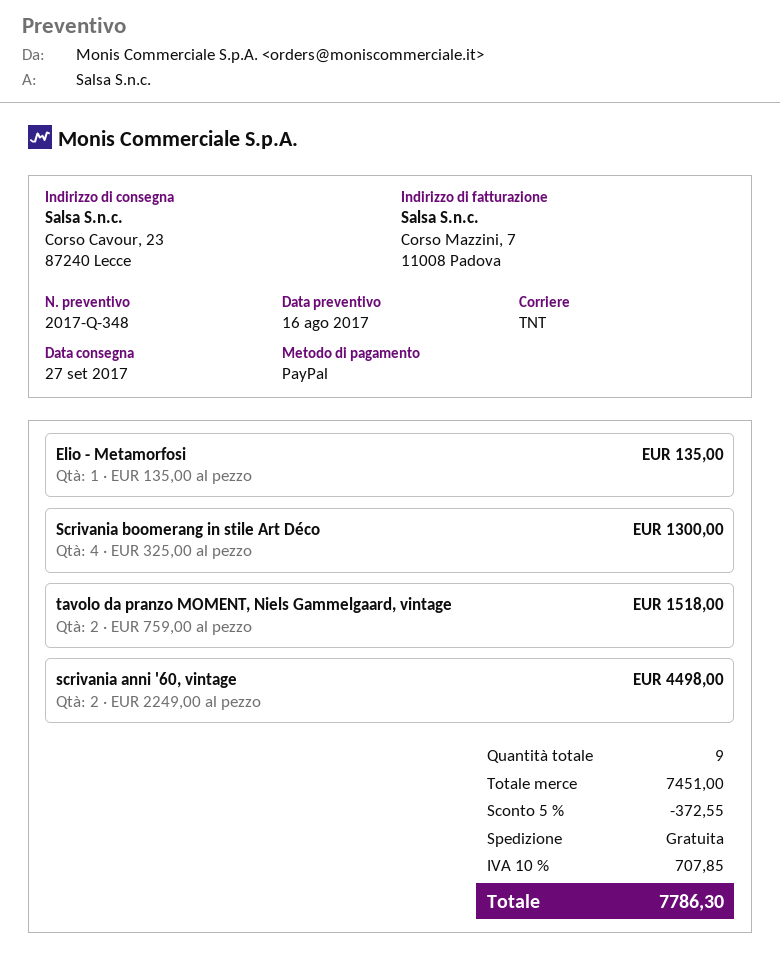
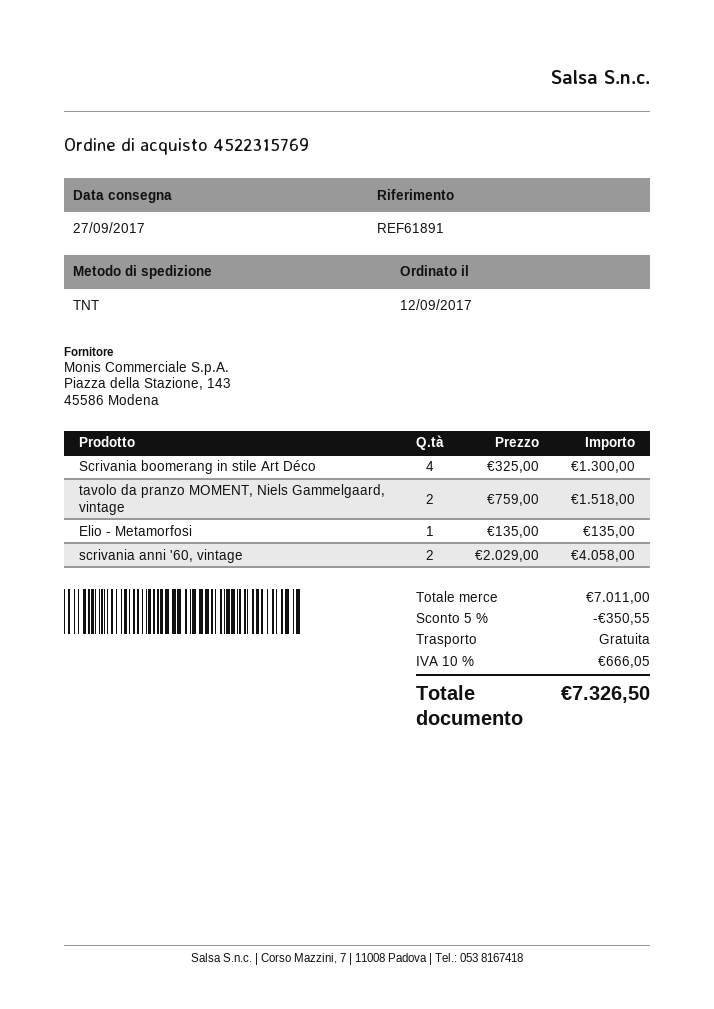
scrivania anni '60, vintage: 2 x 2249.00 = 4498.00 -> 2 x 2029.00 = 4058.00
subtotal: 7451.00 -> 7011.00
discount: 5% = 372.55 -> 5% = 350.55
tax: 10% = 707.85 -> 10% = 666.05
total: 7786.30 -> 7326.50

